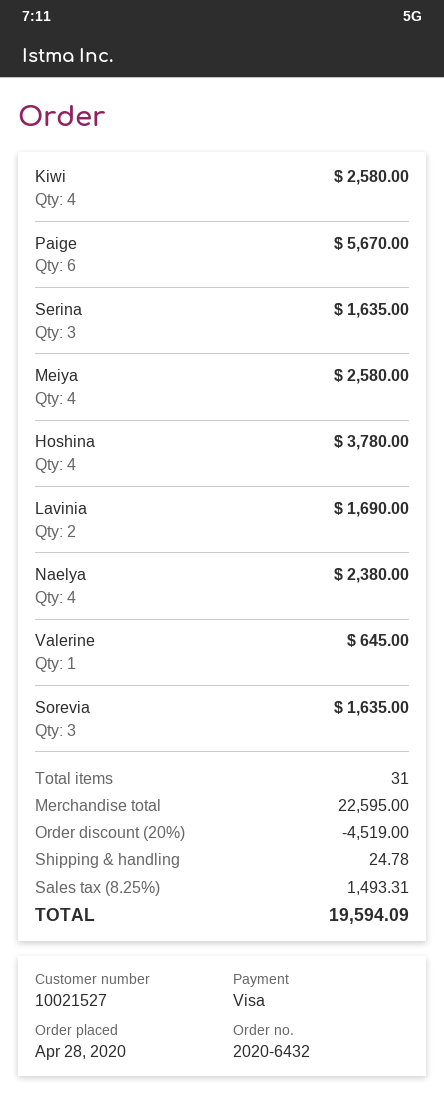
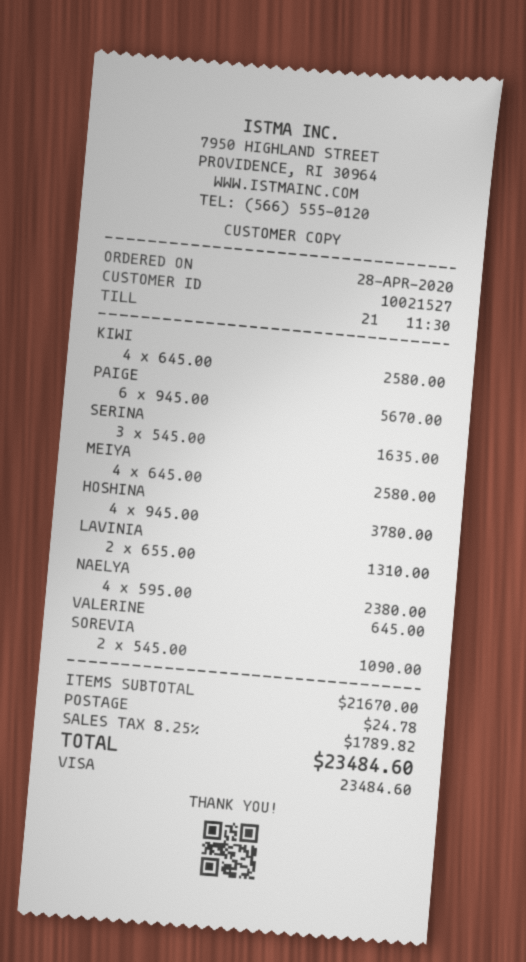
Lavinia: 2 for 1690.00 -> 2 for 1310.00
Sorevia: 3 for 1635.00 -> 2 for 1090.00
subtotal: 22595.00 -> 21670.00
discount: 20% = 4519.00 -> none
tax: 8.25% = 1493.31 -> 8.25% = 1789.82
total: 19594.09 -> 23484.60

